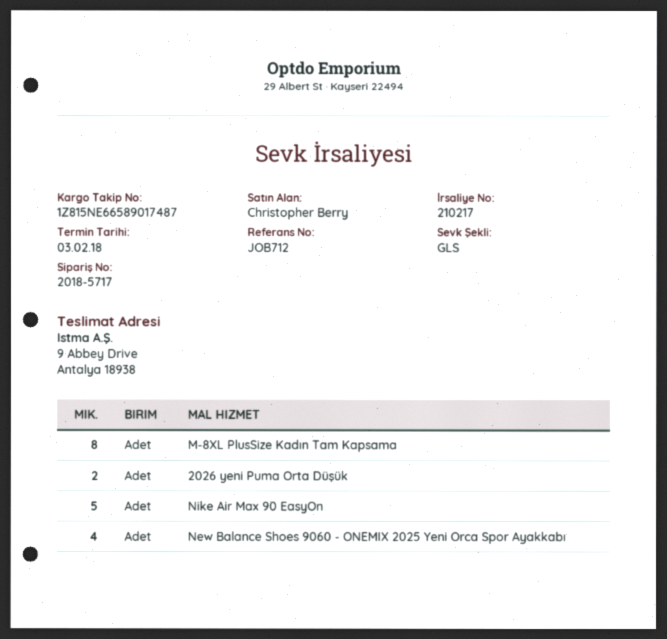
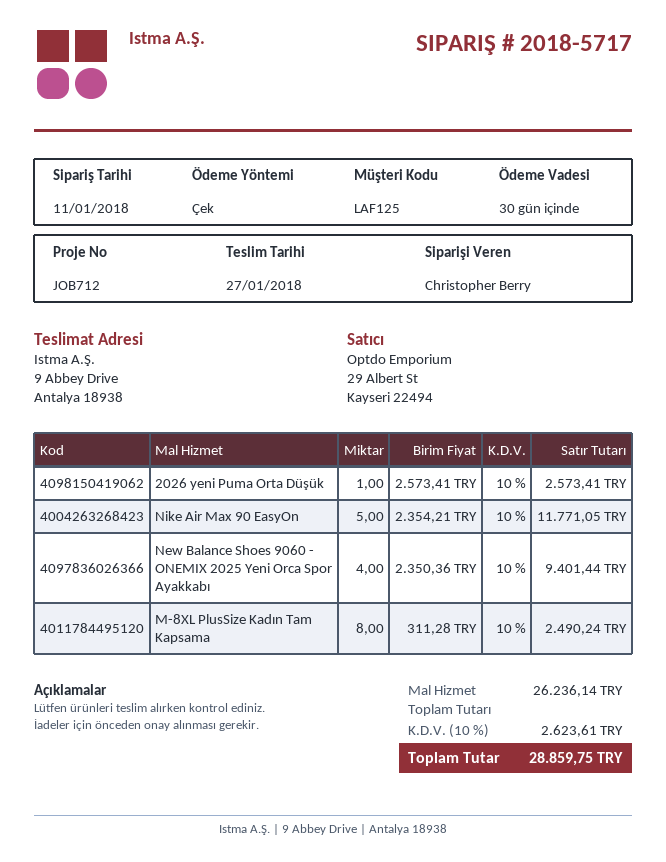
delivery date: 2018-02-03 -> 2018-01-27
2026 yeni Puma Orta Düşük: 2 -> 1

